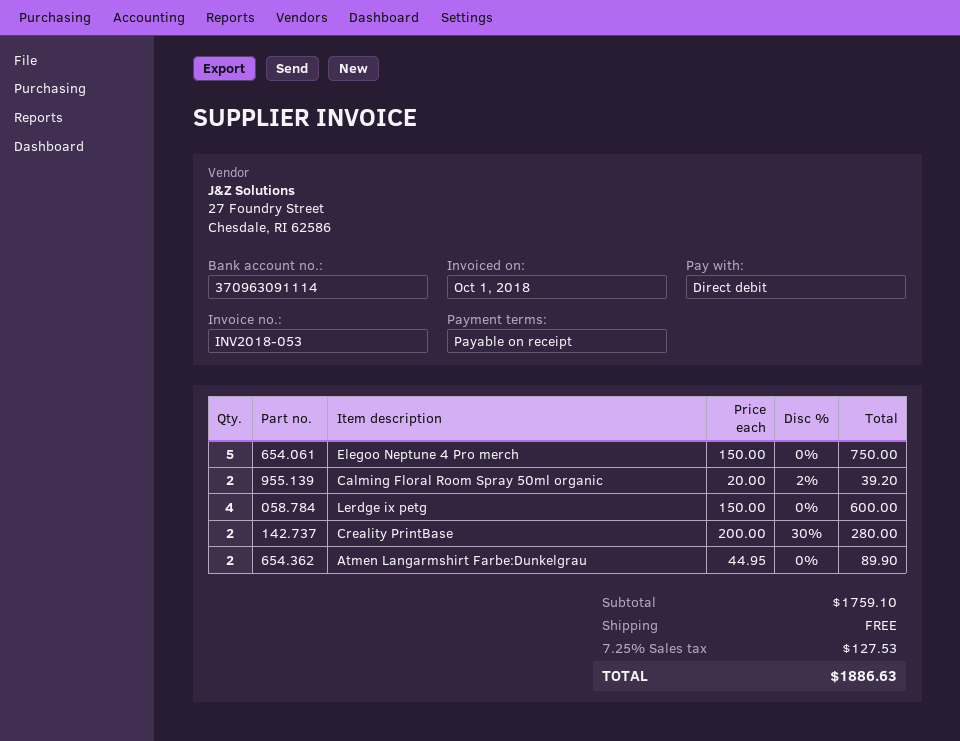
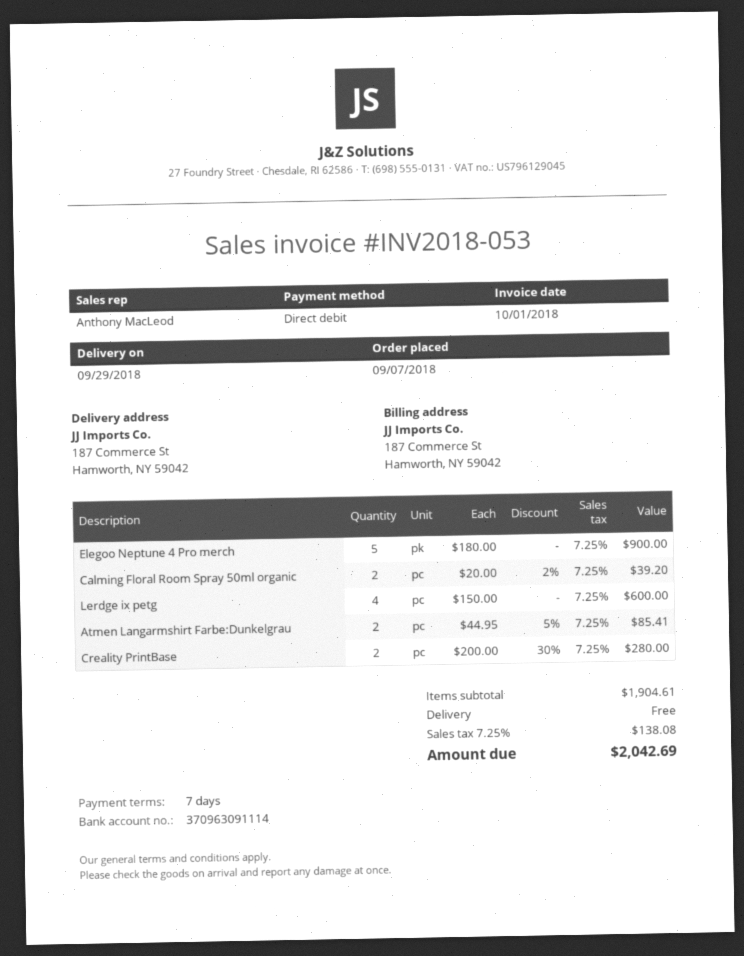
payment terms: on receipt -> 7 days
Elegoo Neptune 4 Pro merch: 5 x 150.00 = 750.00 -> 5 x 180.00 = 900.00
Atmen Langarmshirt Farbe:Dunkelgrau: 2 x 44.95 = 89.90 -> 2 x 44.95 - 5% = 85.41
subtotal: 1759.10 -> 1904.61
tax: 7.25% = 127.53 -> 7.25% = 138.08
total: 1886.63 -> 2042.69

